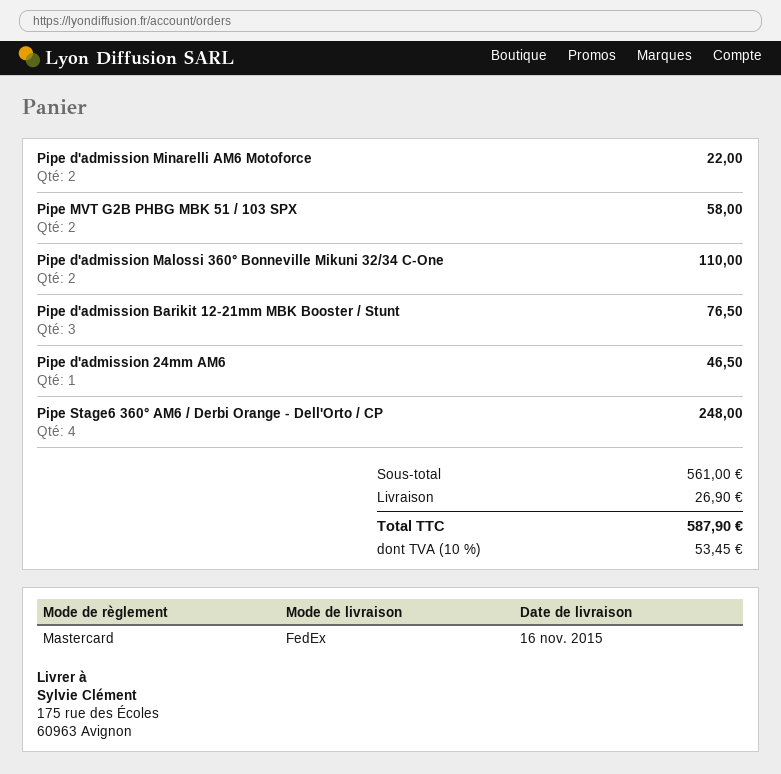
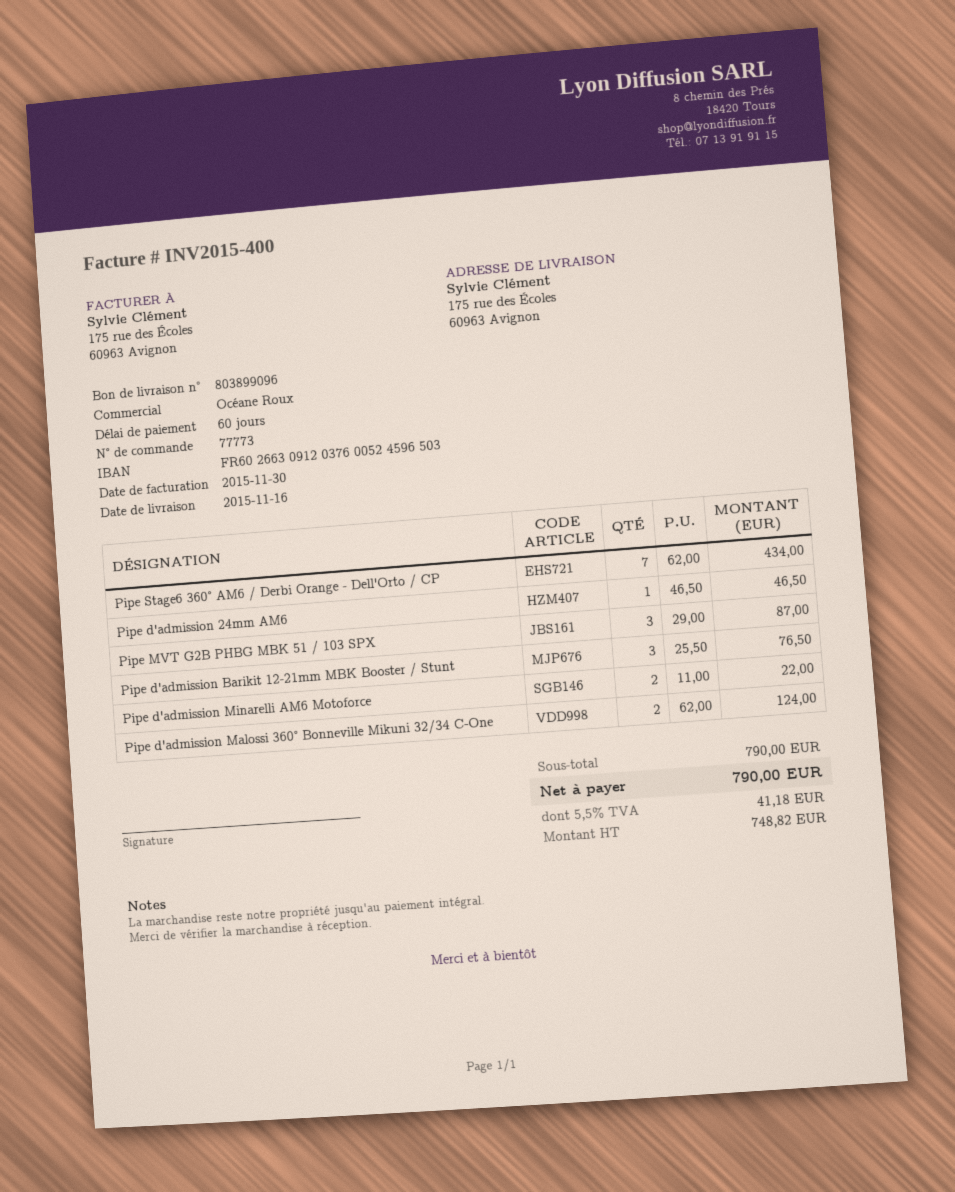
Pipe MVT G2B PHBG MBK 51 / 103 SPX: 2 for 58.00 -> 3 for 87.00
Pipe d'admission Malossi 360° Bonneville Mikuni 32/34 C-One: 2 for 110.00 -> 2 for 124.00
Pipe Stage6 360° AM6 / Derbi Orange - Dell'Orto / CP: 4 for 248.00 -> 7 for 434.00
subtotal: 561.00 -> 790.00
shipping: 26.90 -> none
tax: 10% = 53.45 -> 5.5% = 41.18
total: 587.90 -> 790.00

